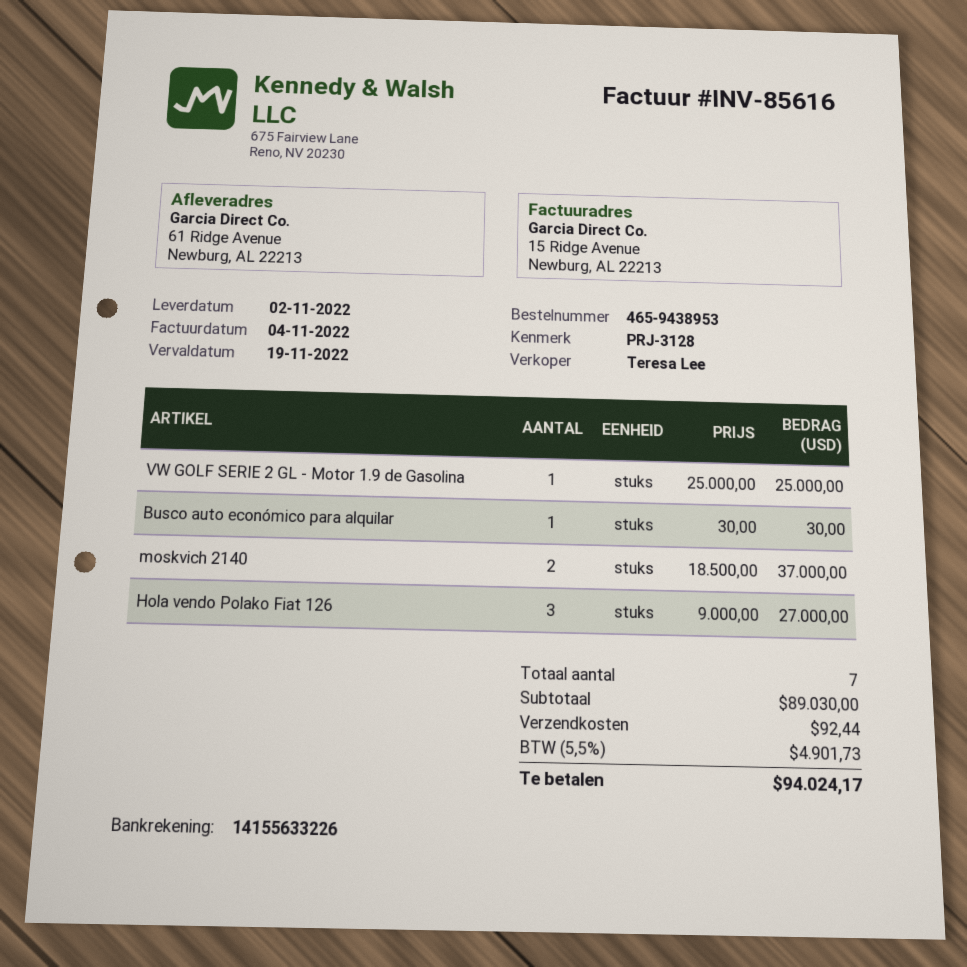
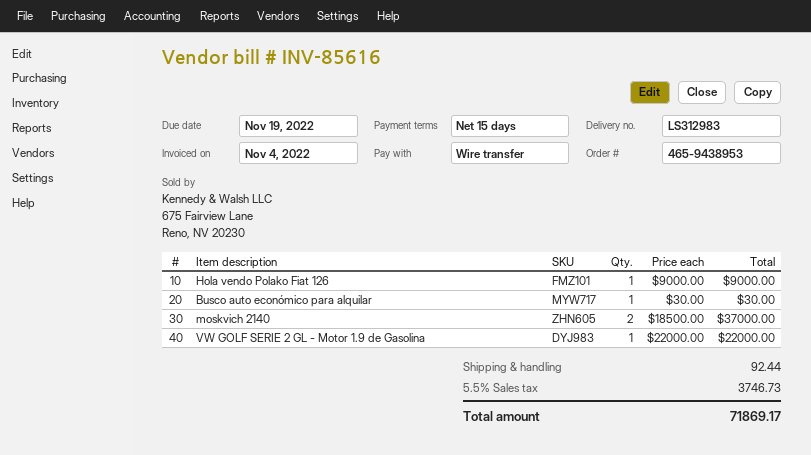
VW GOLF SERIE 2 GL - Motor 1.9 de Gasolina: 1 x 25000.00 = 25000.00 -> 1 x 22000.00 = 22000.00
Hola vendo Polako Fiat 126: 3 x 9000.00 = 27000.00 -> 1 x 9000.00 = 9000.00
tax: 5.5% = 4901.73 -> 5.5% = 3746.73
total: 94024.17 -> 71869.17

